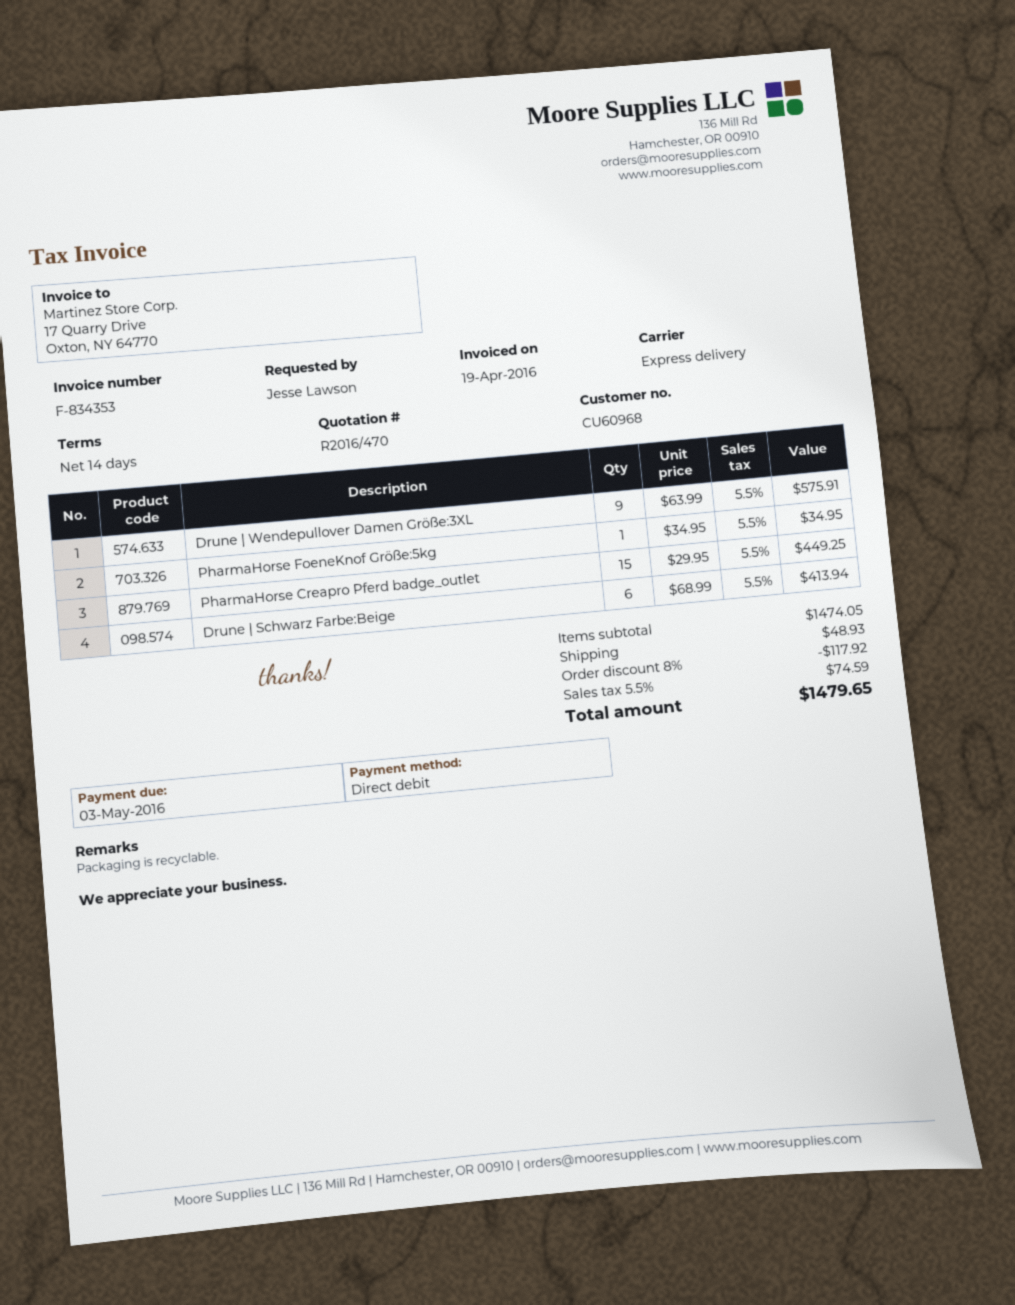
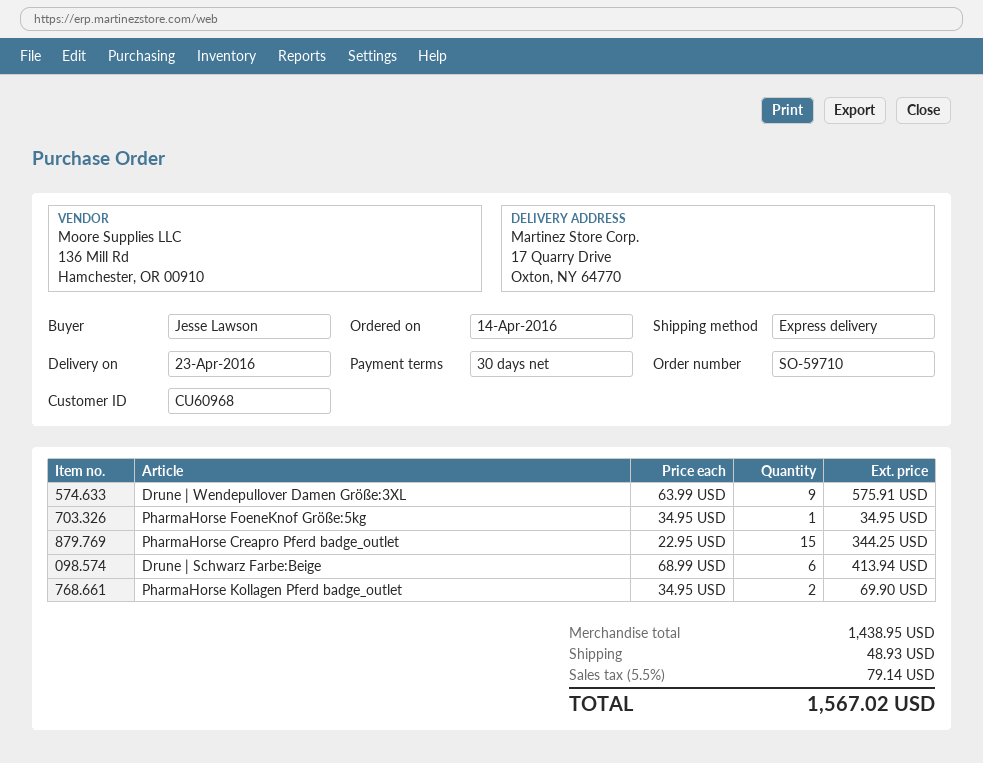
payment terms: 14 days -> 30 days
PharmaHorse Creapro Pferd badge_outlet: 15 x 29.95 = 449.25 -> 15 x 22.95 = 344.25
PharmaHorse Kollagen Pferd badge_outlet: none -> 2 x 34.95 = 69.90
subtotal: 1474.05 -> 1438.95
discount: 8% = 117.92 -> none
tax: 5.5% = 74.59 -> 5.5% = 79.14
total: 1479.65 -> 1567.02

